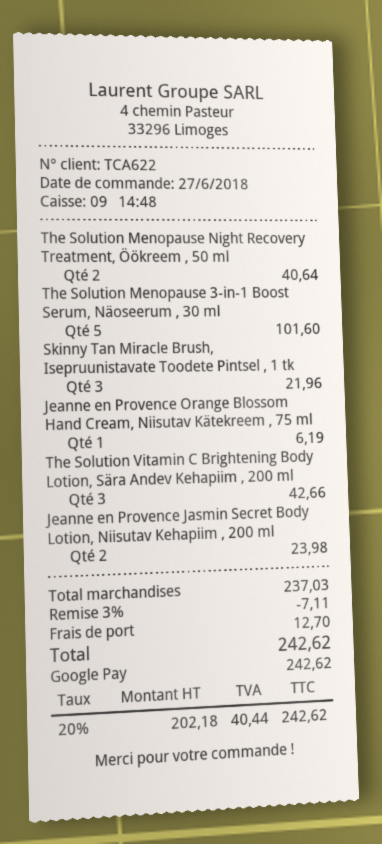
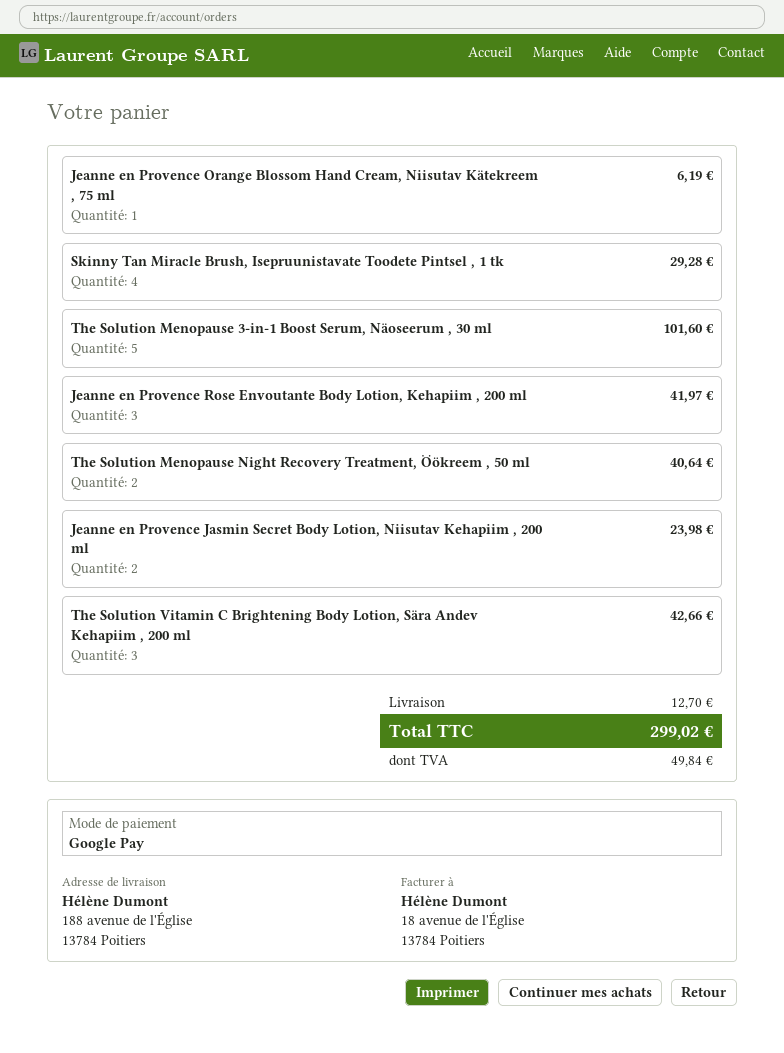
Skinny Tan Miracle Brush, Isepruunistavate Toodete Pintsel , 1 tk: 3 for 21.96 -> 4 for 29.28
Jeanne en Provence Rose Envoutante Body Lotion, Kehapiim , 200 ml: none -> 3 for 41.97
discount: 3% = 7.11 -> none
tax: 40.44 -> 49.84
total: 242.62 -> 299.02

